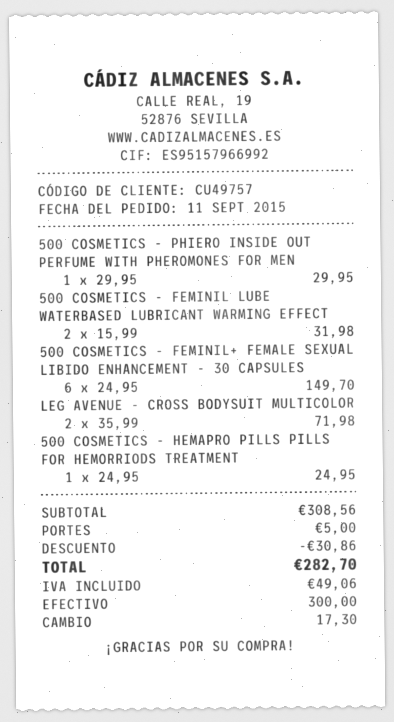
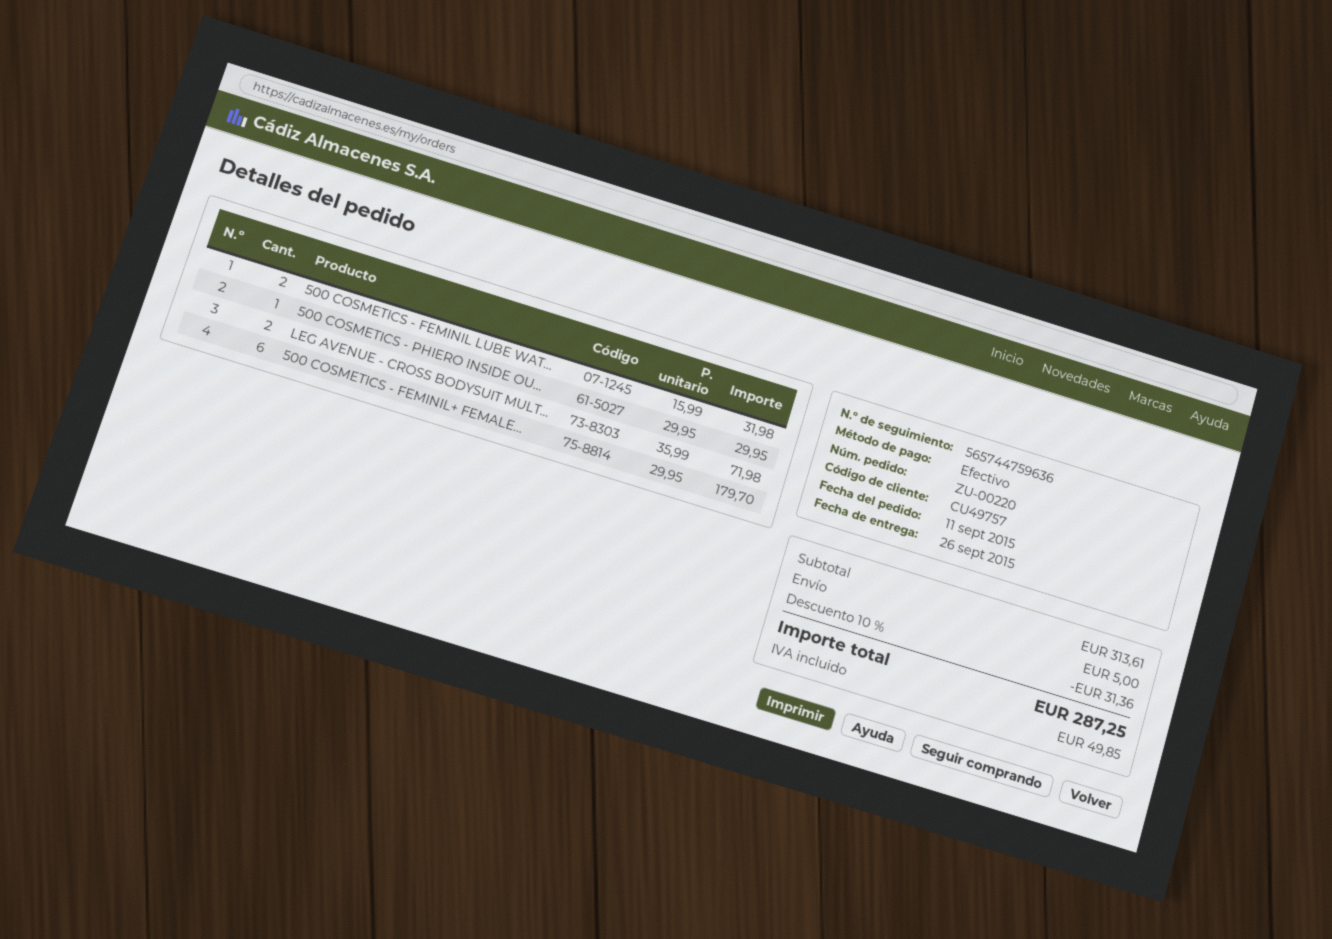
500 COSMETICS - FEMINIL+ FEMALE SEXUAL LIBIDO ENHANCEMENT - 30 CAPSULES: 6 x 24.95 = 149.70 -> 6 x 29.95 = 179.70
500 COSMETICS - HEMAPRO PILLS PILLS FOR HEMORRIODS TREATMENT: 1 x 24.95 = 24.95 -> none
subtotal: 308.56 -> 313.61
discount: 30.86 -> 31.36
tax: 49.06 -> 49.85
total: 282.70 -> 287.25

